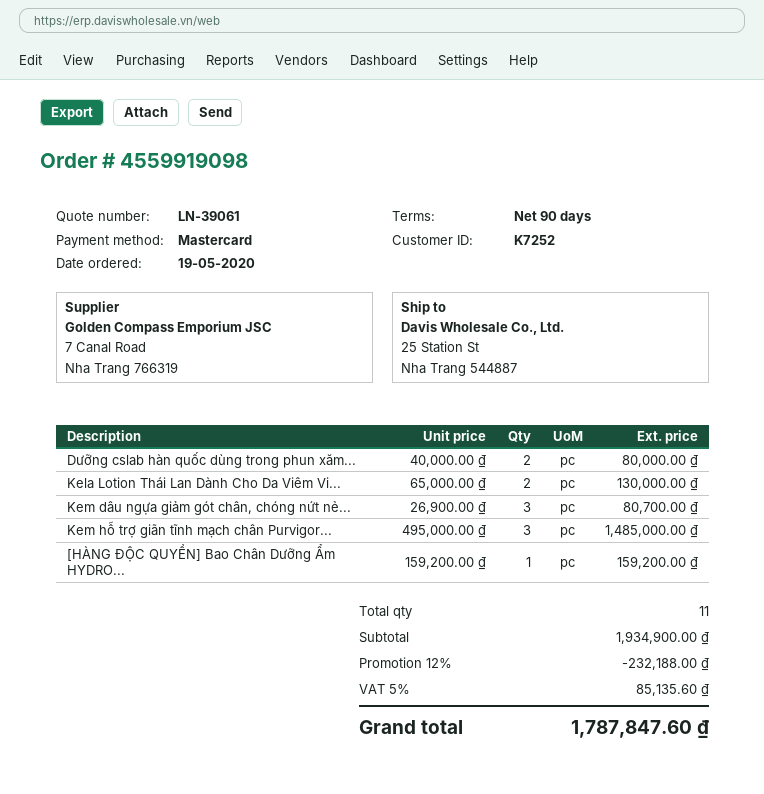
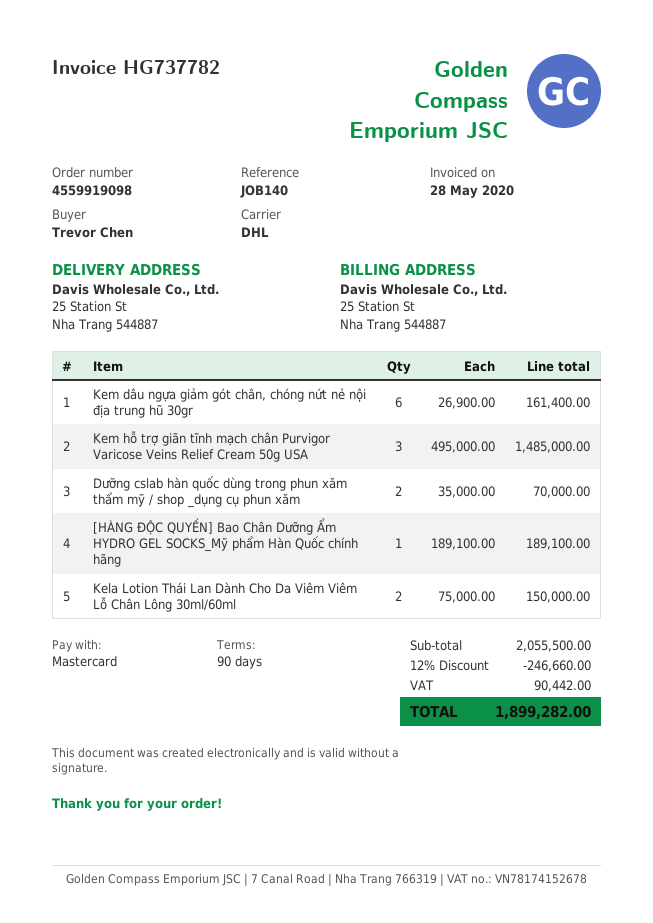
Dưỡng cslab hàn quốc dùng trong phun xăm...: 2 x 40000.00 = 80000.00 -> 2 x 35000.00 = 70000.00
Kela Lotion Thái Lan Dành Cho Da Viêm Vi...: 2 x 65000.00 = 130000.00 -> 2 x 75000.00 = 150000.00
Kem dâu ngựa giảm gót chân, chóng nứt nẻ...: 3 x 26900.00 = 80700.00 -> 6 x 26900.00 = 161400.00
[HÀNG ĐỘC QUYỀN] Bao Chân Dưỡng Ẩm HYDRO...: 1 x 159200.00 = 159200.00 -> 1 x 189100.00 = 189100.00
subtotal: 1934900.00 -> 2055500.00
discount: 12% = 232188.00 -> 12% = 246660.00
tax: 85135.60 -> 90442.00
total: 1787847.60 -> 1899282.00

